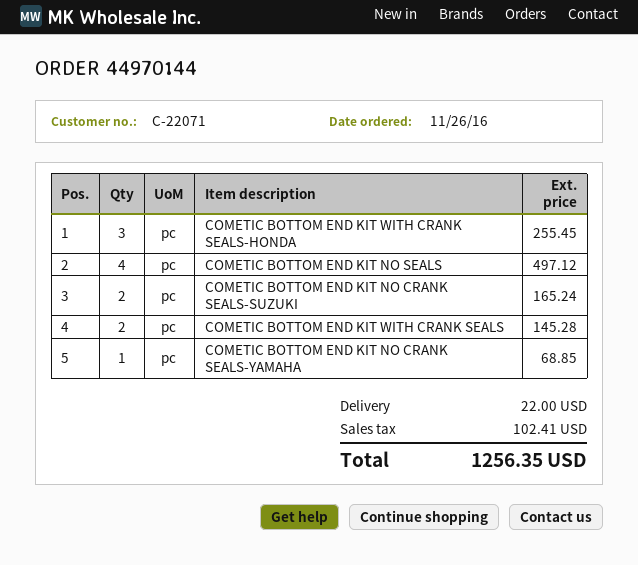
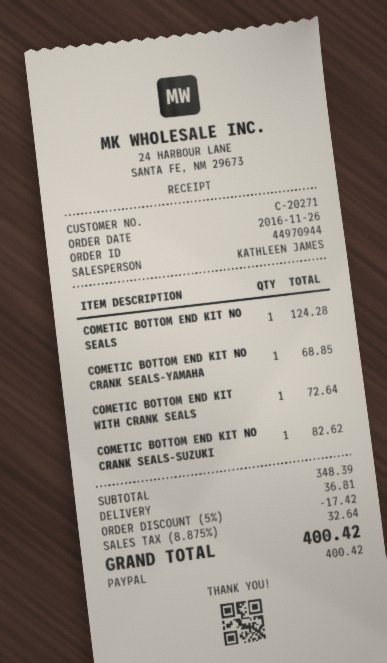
order number: 44970144 -> 44970944
customer number: C-22071 -> C-20271
COMETIC BOTTOM END KIT WITH CRANK SEALS-HONDA: 3 for 255.45 -> none
COMETIC BOTTOM END KIT NO SEALS: 4 for 497.12 -> 1 for 124.28
COMETIC BOTTOM END KIT NO CRANK SEALS-SUZUKI: 2 for 165.24 -> 1 for 82.62
COMETIC BOTTOM END KIT WITH CRANK SEALS: 2 for 145.28 -> 1 for 72.64
discount: none -> 5% = 17.42
shipping: 22.00 -> 36.81
tax: 102.41 -> 32.64
total: 1256.35 -> 400.42

